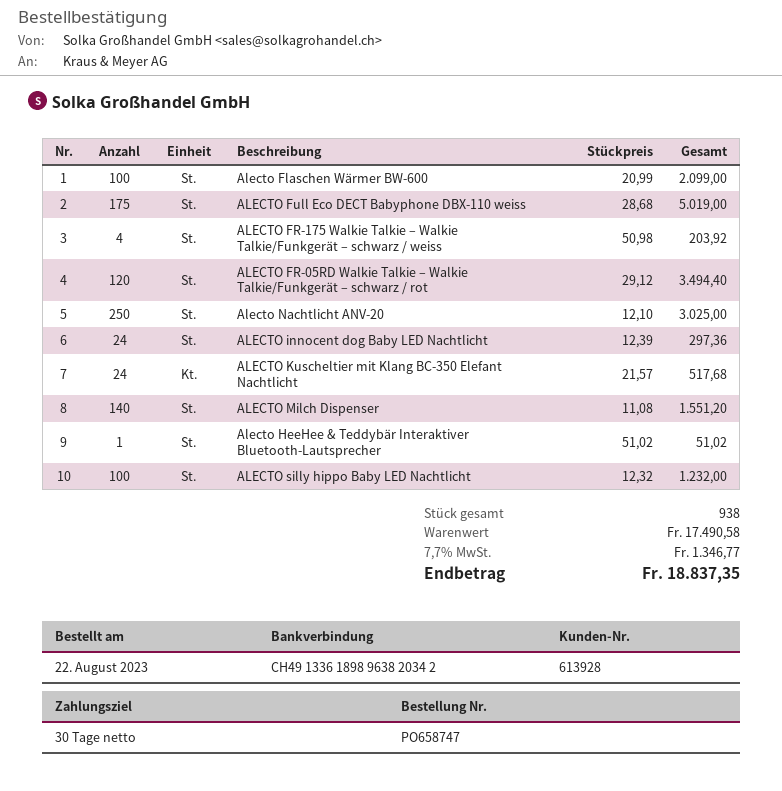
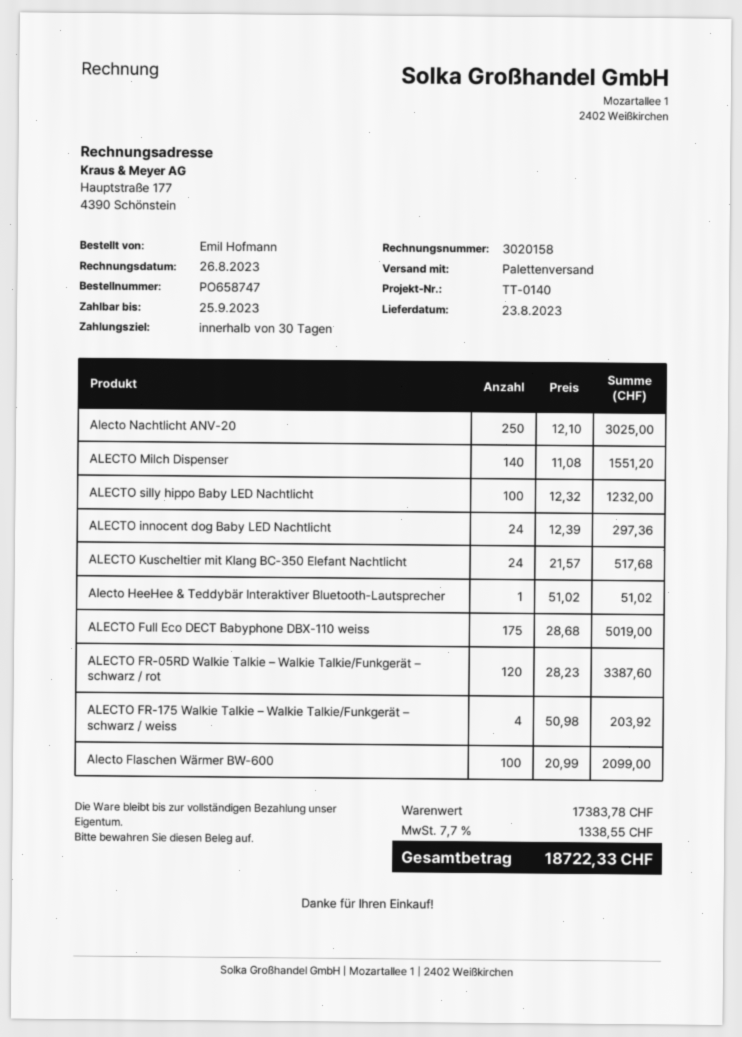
ALECTO FR-05RD Walkie Talkie – Walkie Talkie/Funkgerät – schwarz / rot: 120 x 29.12 = 3494.40 -> 120 x 28.23 = 3387.60
subtotal: 17490.58 -> 17383.78
tax: 7.7% = 1346.77 -> 7.7% = 1338.55
total: 18837.35 -> 18722.33

